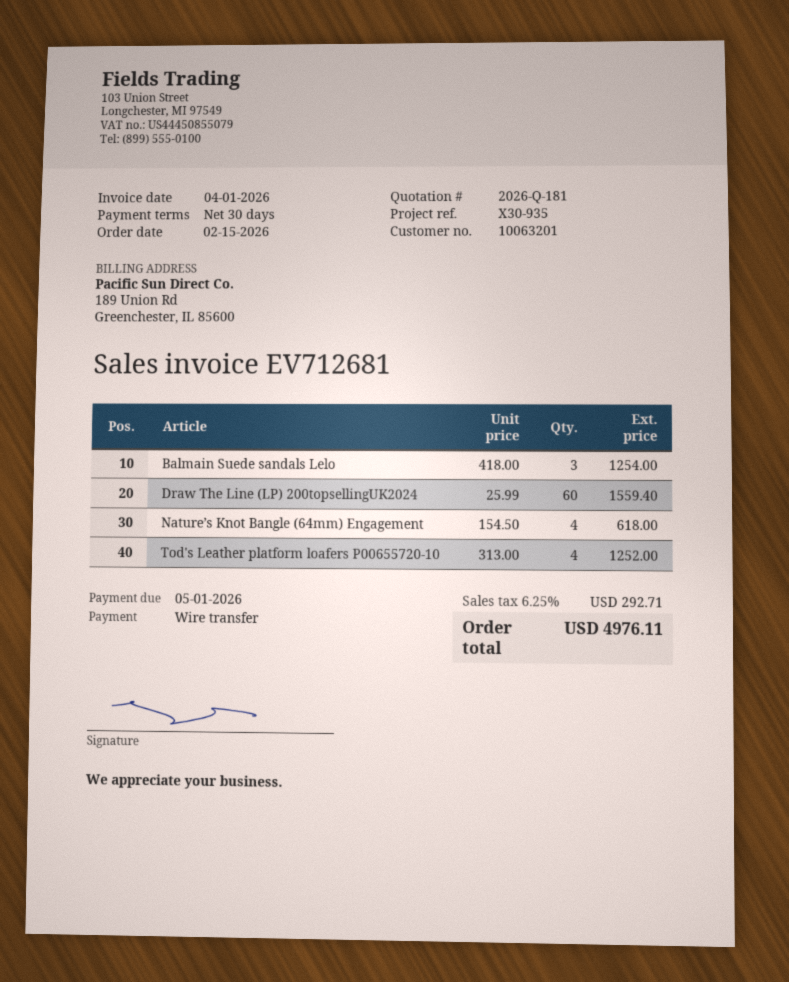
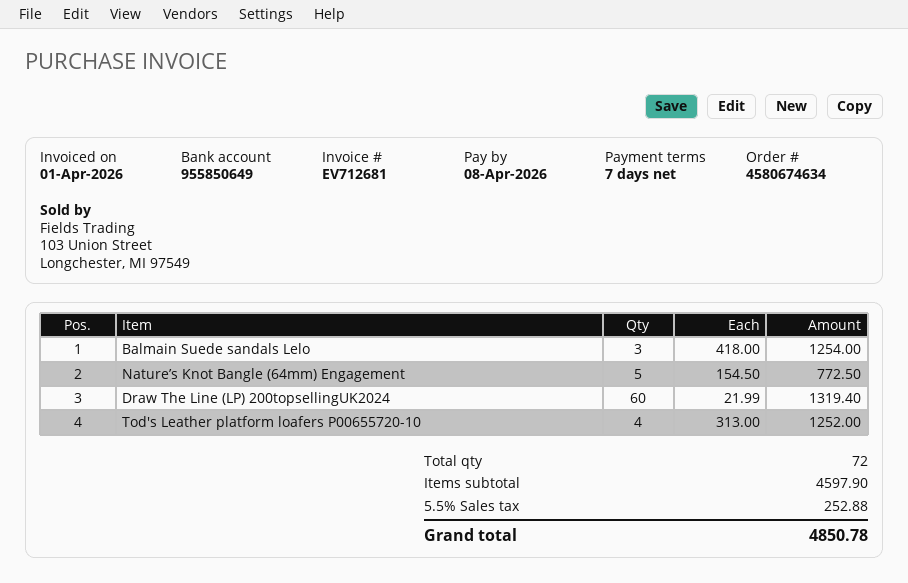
payment terms: 30 days -> 7 days
due date: 2026-05-01 -> 2026-04-08
Draw The Line (LP) 200topsellingUK2024: 60 x 25.99 = 1559.40 -> 60 x 21.99 = 1319.40
Nature’s Knot Bangle (64mm) Engagement: 4 x 154.50 = 618.00 -> 5 x 154.50 = 772.50
tax: 6.25% = 292.71 -> 5.5% = 252.88
total: 4976.11 -> 4850.78

